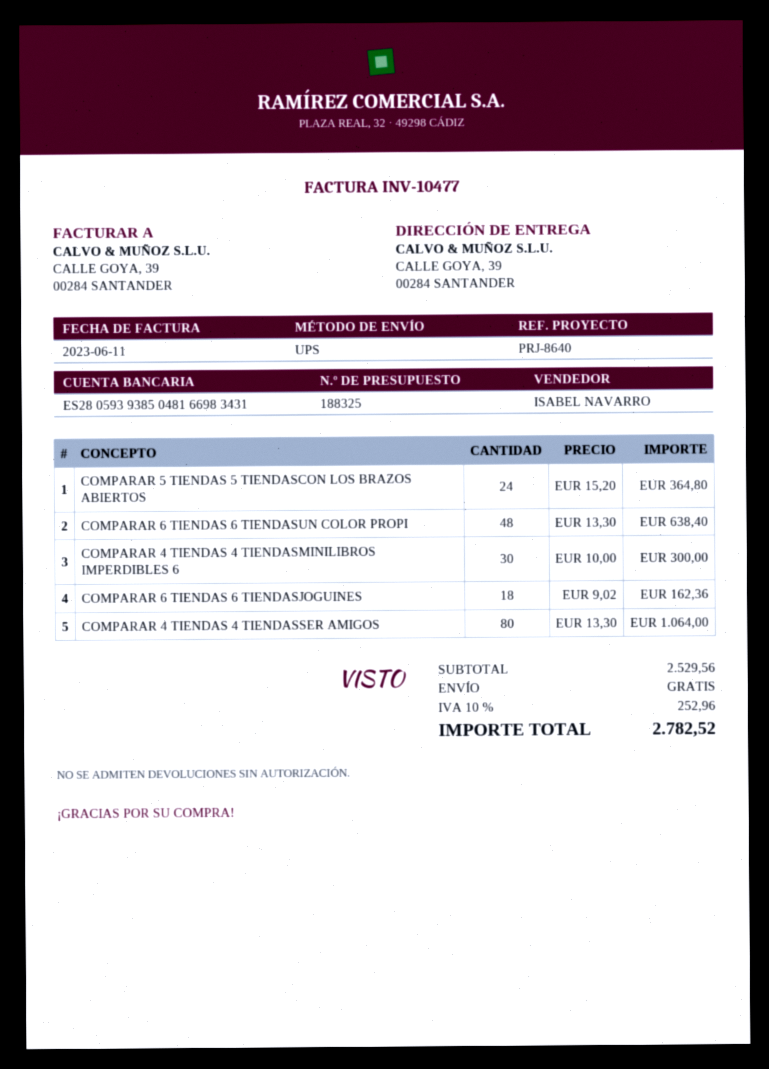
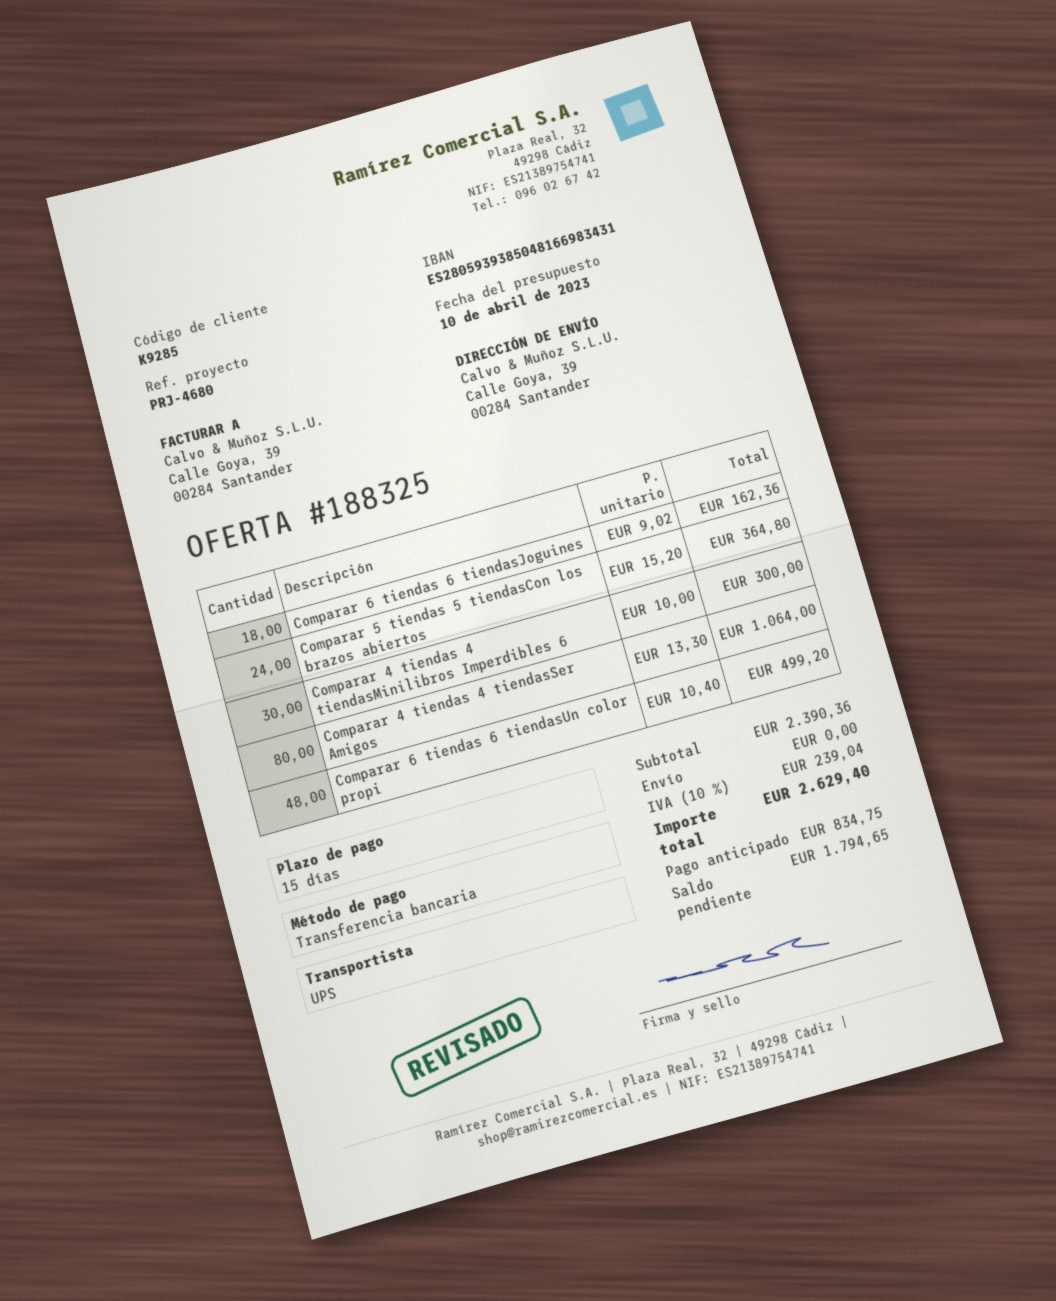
reference: PRJ-8640 -> PRJ-4680
COMPARAR 6 TIENDAS 6 TIENDASUN COLOR PROPI: 48 x 13.30 = 638.40 -> 48 x 10.40 = 499.20
subtotal: 2529.56 -> 2390.36
tax: 10% = 252.96 -> 10% = 239.04
total: 2782.52 -> 2629.40

